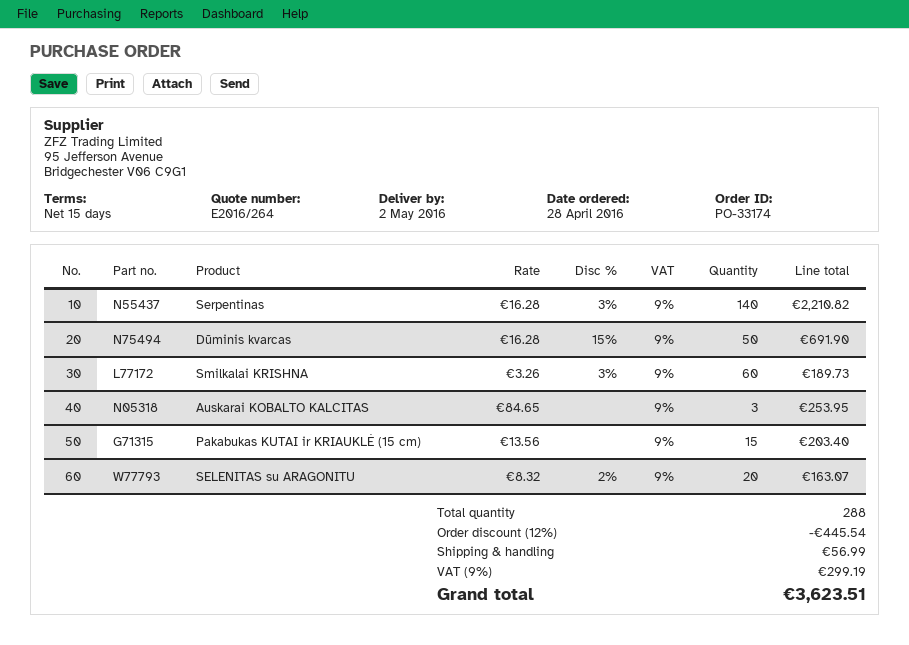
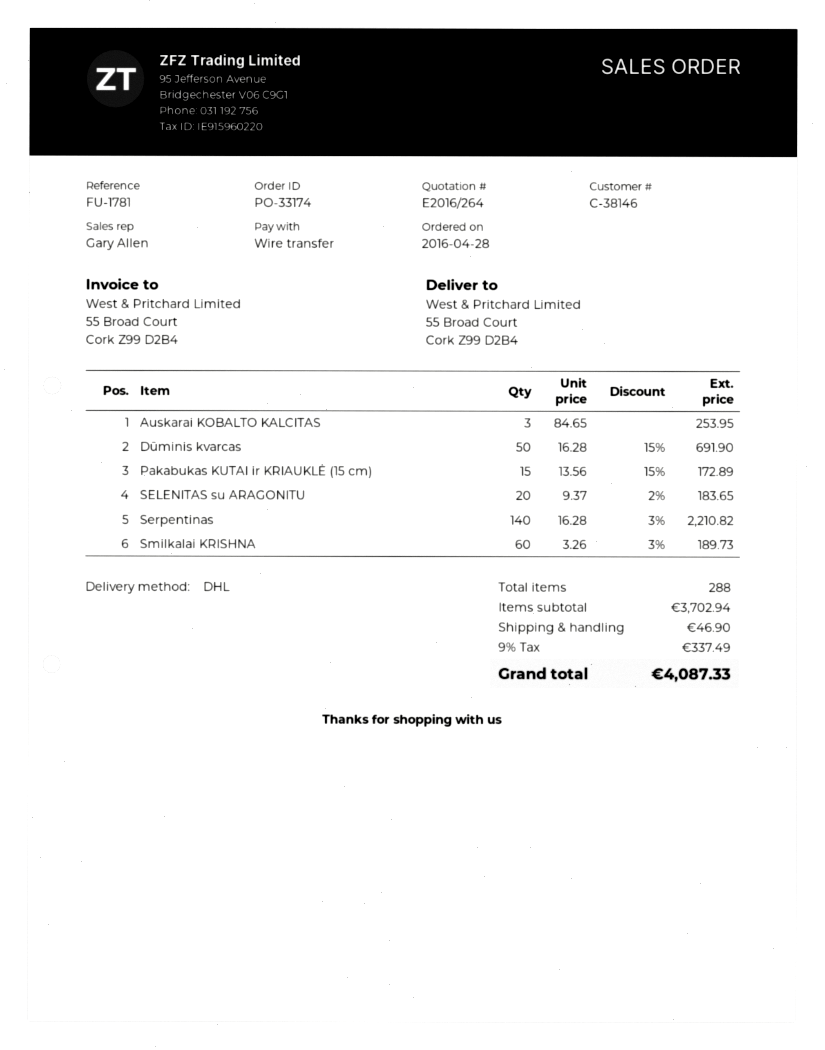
Pakabukas KUTAI ir KRIAUKLĖ (15 cm): 15 x 13.56 = 203.40 -> 15 x 13.56 - 15% = 172.89
SELENITAS su ARAGONITU: 20 x 8.32 - 2% = 163.07 -> 20 x 9.37 - 2% = 183.65
discount: 12% = 445.54 -> none
shipping: 56.99 -> 46.90
tax: 9% = 299.19 -> 9% = 337.49
total: 3623.51 -> 4087.33

